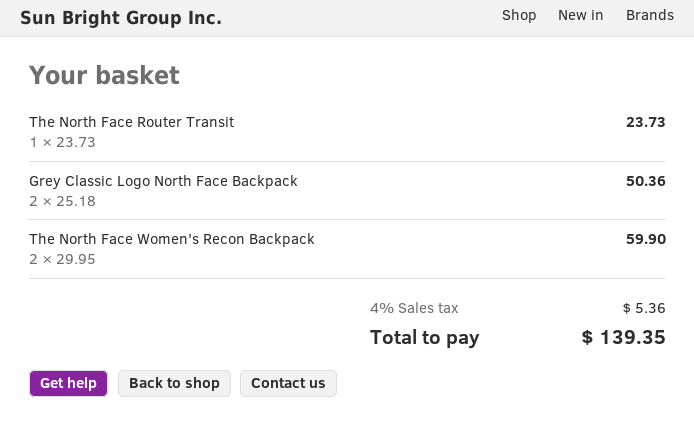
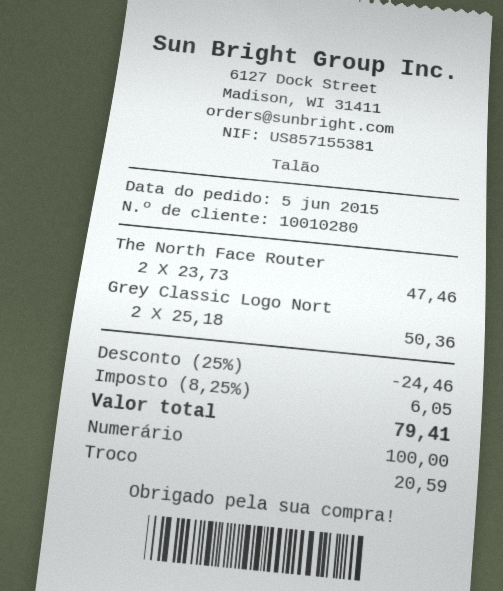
The North Face Router Transit: 1 x 23.73 = 23.73 -> 2 x 23.73 = 47.46
The North Face Women's Recon Backpack: 2 x 29.95 = 59.90 -> none
discount: none -> 25% = 24.46
tax: 4% = 5.36 -> 8.25% = 6.05
total: 139.35 -> 79.41

